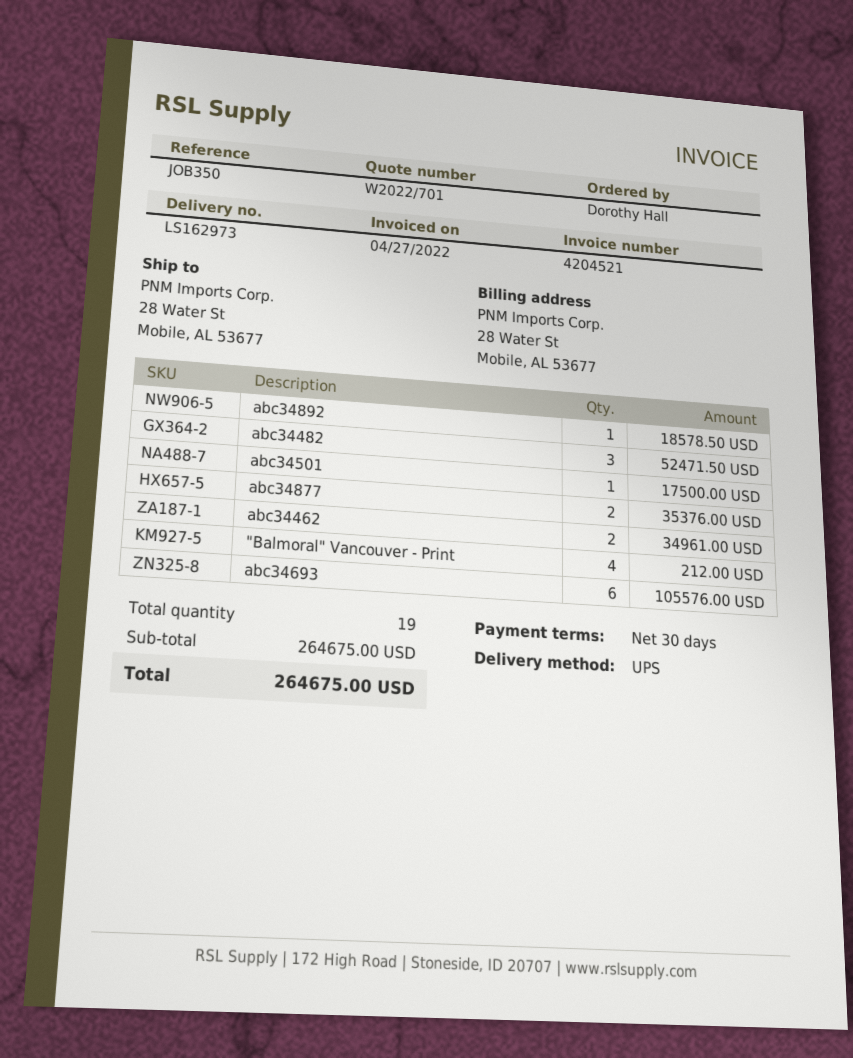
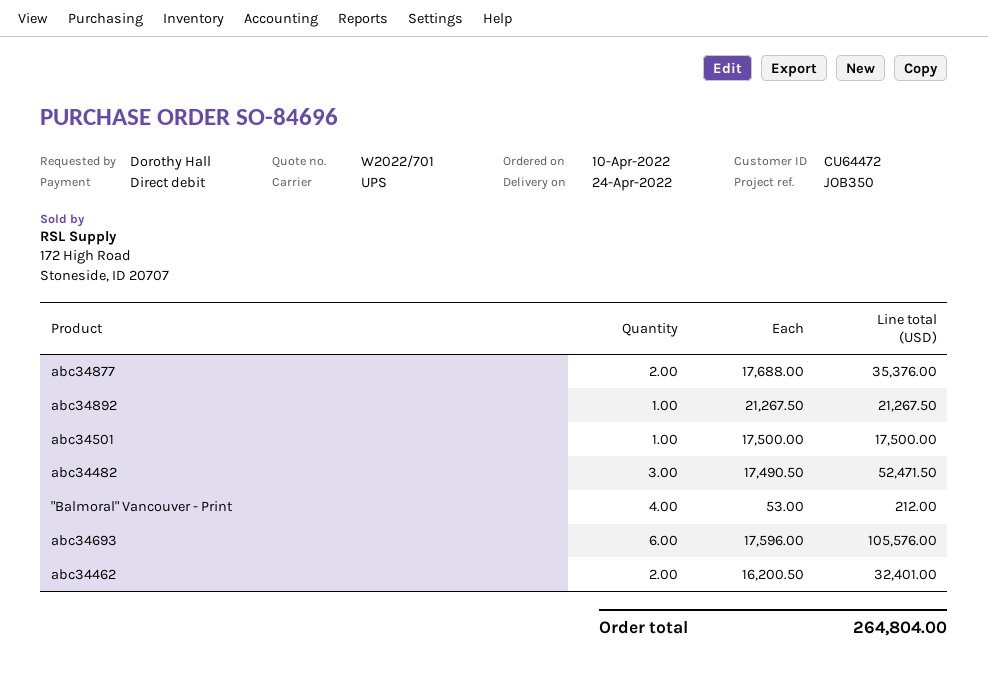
abc34892: 1 for 18578.50 -> 1 for 21267.50
abc34462: 2 for 34961.00 -> 2 for 32401.00
total: 264675.00 -> 264804.00

